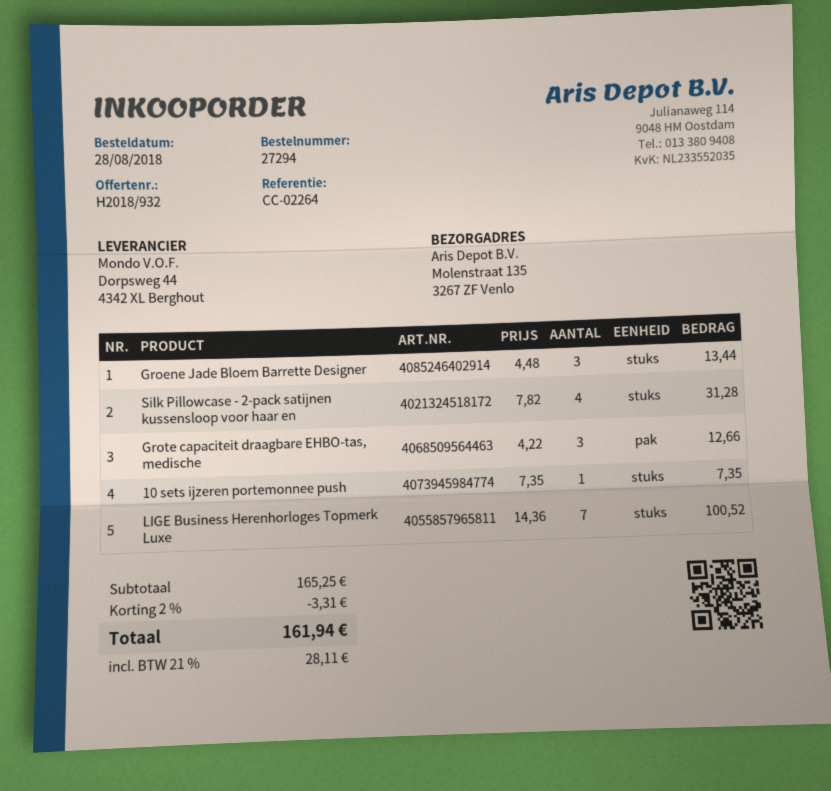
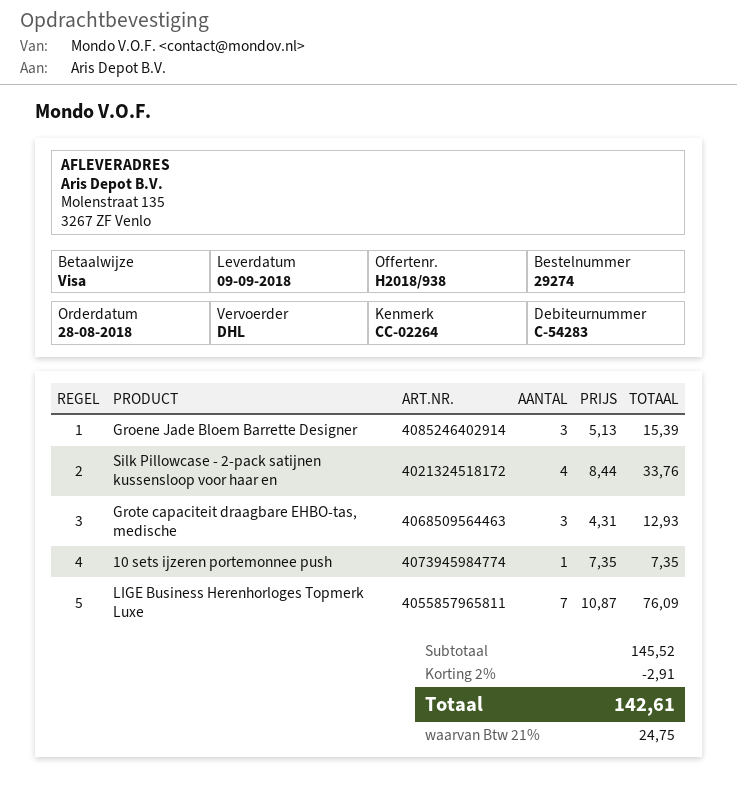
quote number: H2018/932 -> H2018/938
order number: 27294 -> 29274
Groene Jade Bloem Barrette Designer: 3 x 4.48 = 13.44 -> 3 x 5.13 = 15.39
Silk Pillowcase - 2-pack satijnen kussensloop voor haar en: 4 x 7.82 = 31.28 -> 4 x 8.44 = 33.76
Grote capaciteit draagbare EHBO-tas, medische: 3 x 4.22 = 12.66 -> 3 x 4.31 = 12.93
LIGE Business Herenhorloges Topmerk Luxe: 7 x 14.36 = 100.52 -> 7 x 10.87 = 76.09
subtotal: 165.25 -> 145.52
discount: 2% = 3.31 -> 2% = 2.91
tax: 21% = 28.11 -> 21% = 24.75
total: 161.94 -> 142.61

